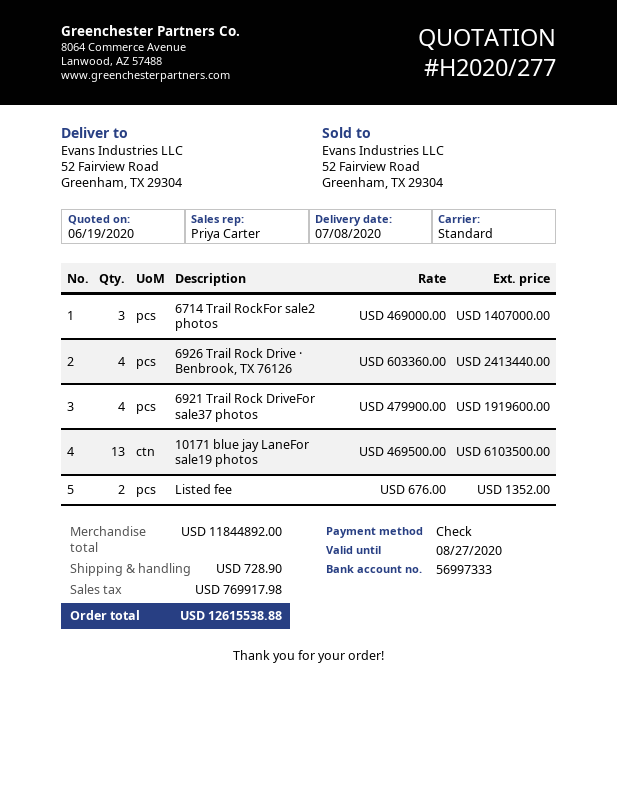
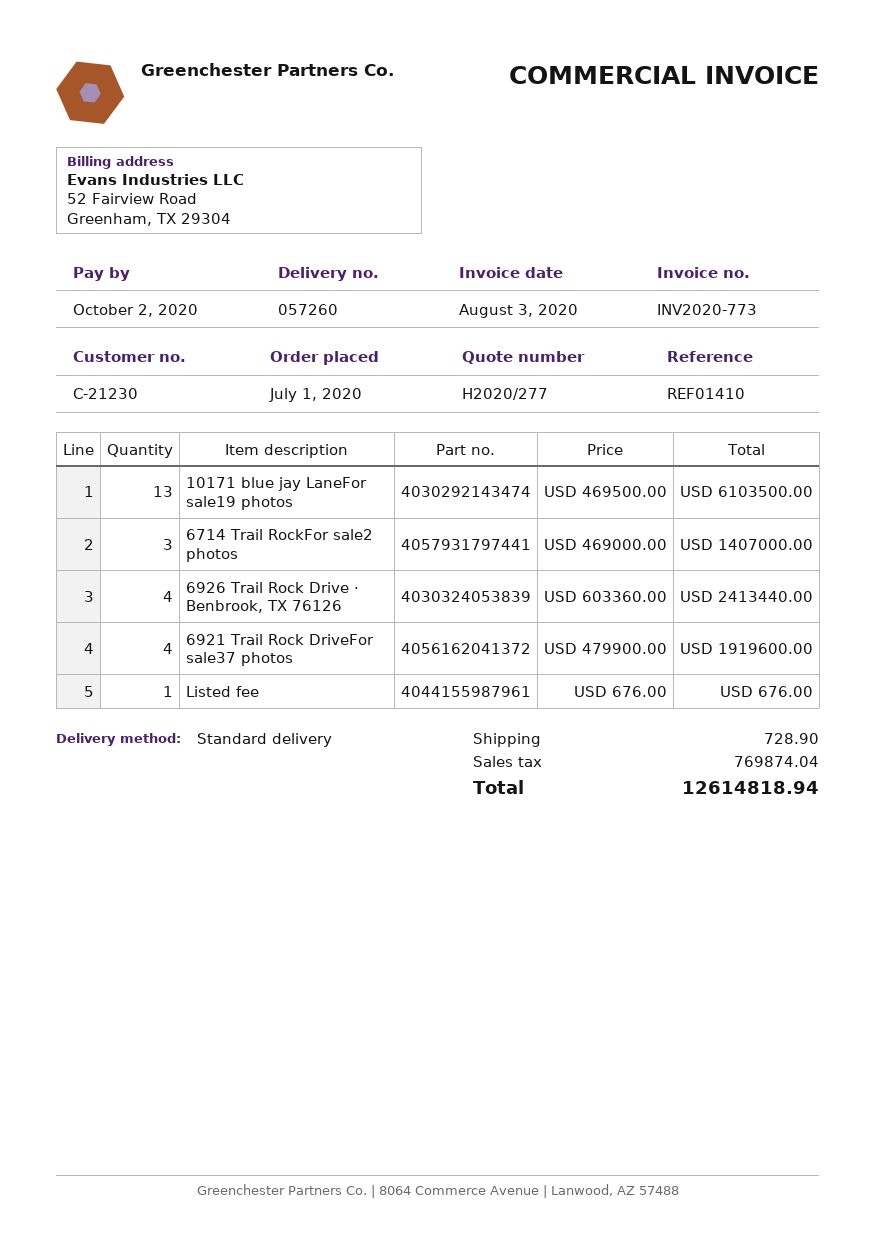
Listed fee: 2 x 676.00 = 1352.00 -> 1 x 676.00 = 676.00
tax: 769917.98 -> 769874.04
total: 12615538.88 -> 12614818.94

